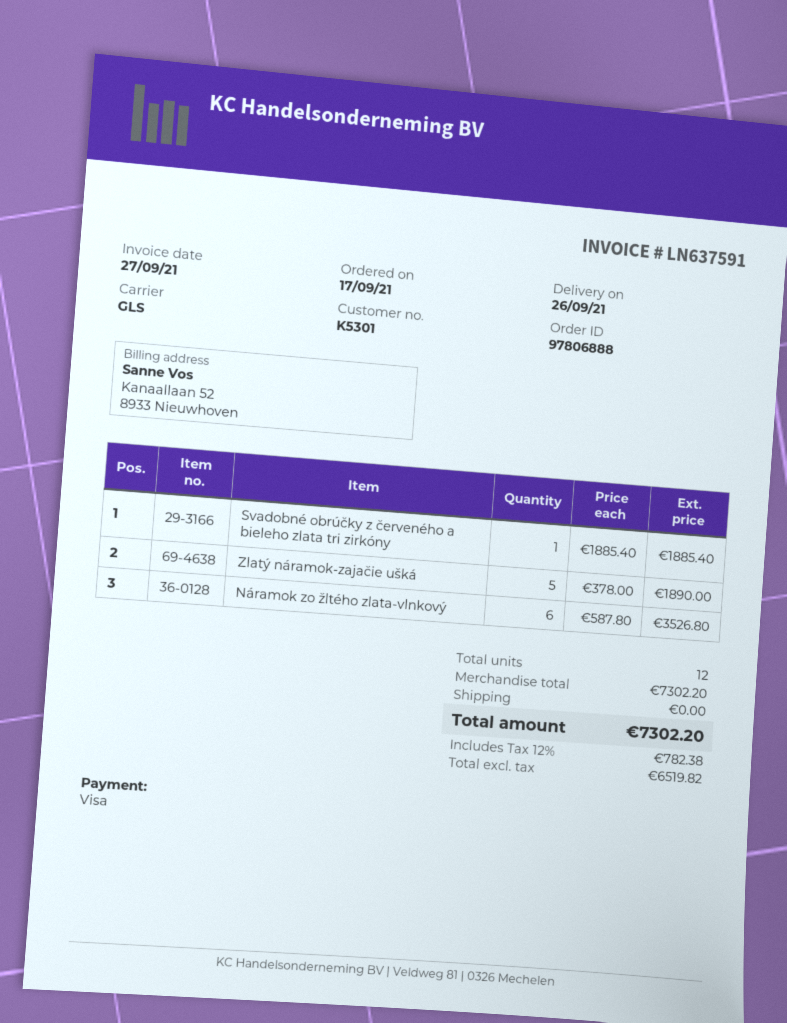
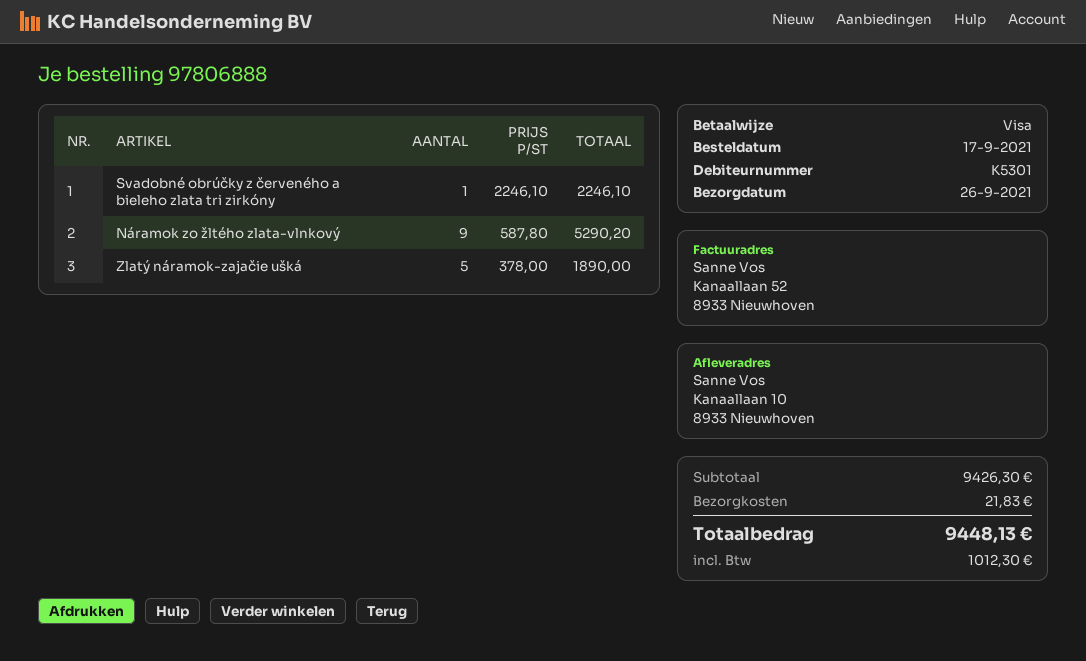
Svadobné obrúčky z červeného a bieleho zlata tri zirkóny: 1 x 1885.40 = 1885.40 -> 1 x 2246.10 = 2246.10
Náramok zo žltého zlata-vlnkový: 6 x 587.80 = 3526.80 -> 9 x 587.80 = 5290.20
subtotal: 7302.20 -> 9426.30
shipping: 0.00 -> 21.83
tax: 782.38 -> 1012.30
total: 7302.20 -> 9448.13

